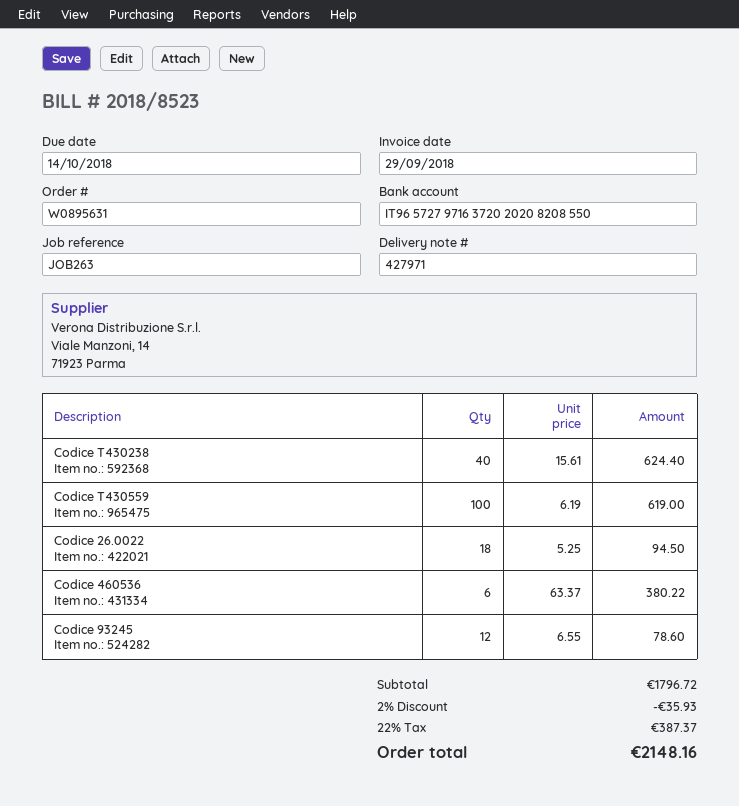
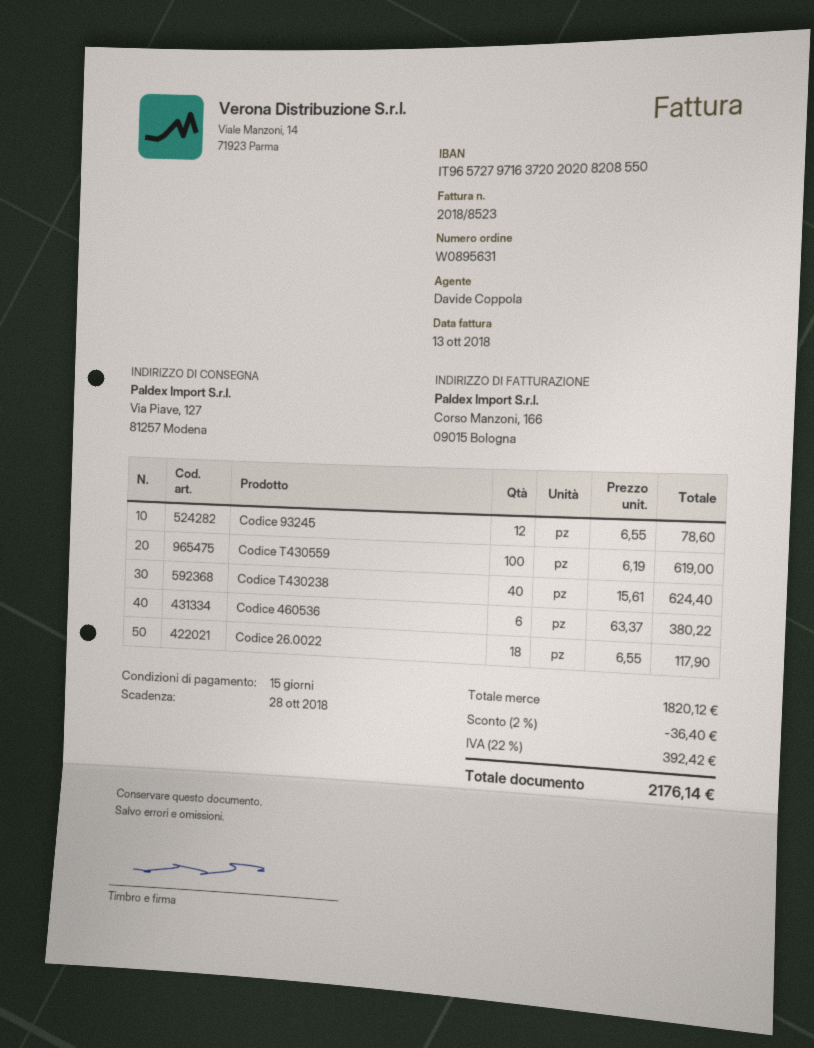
invoice date: 2018-09-29 -> 2018-10-13
due date: 2018-10-14 -> 2018-10-28
Codice 26.0022: 18 x 5.25 = 94.50 -> 18 x 6.55 = 117.90
subtotal: 1796.72 -> 1820.12
discount: 2% = 35.93 -> 2% = 36.40
tax: 22% = 387.37 -> 22% = 392.42
total: 2148.16 -> 2176.14

